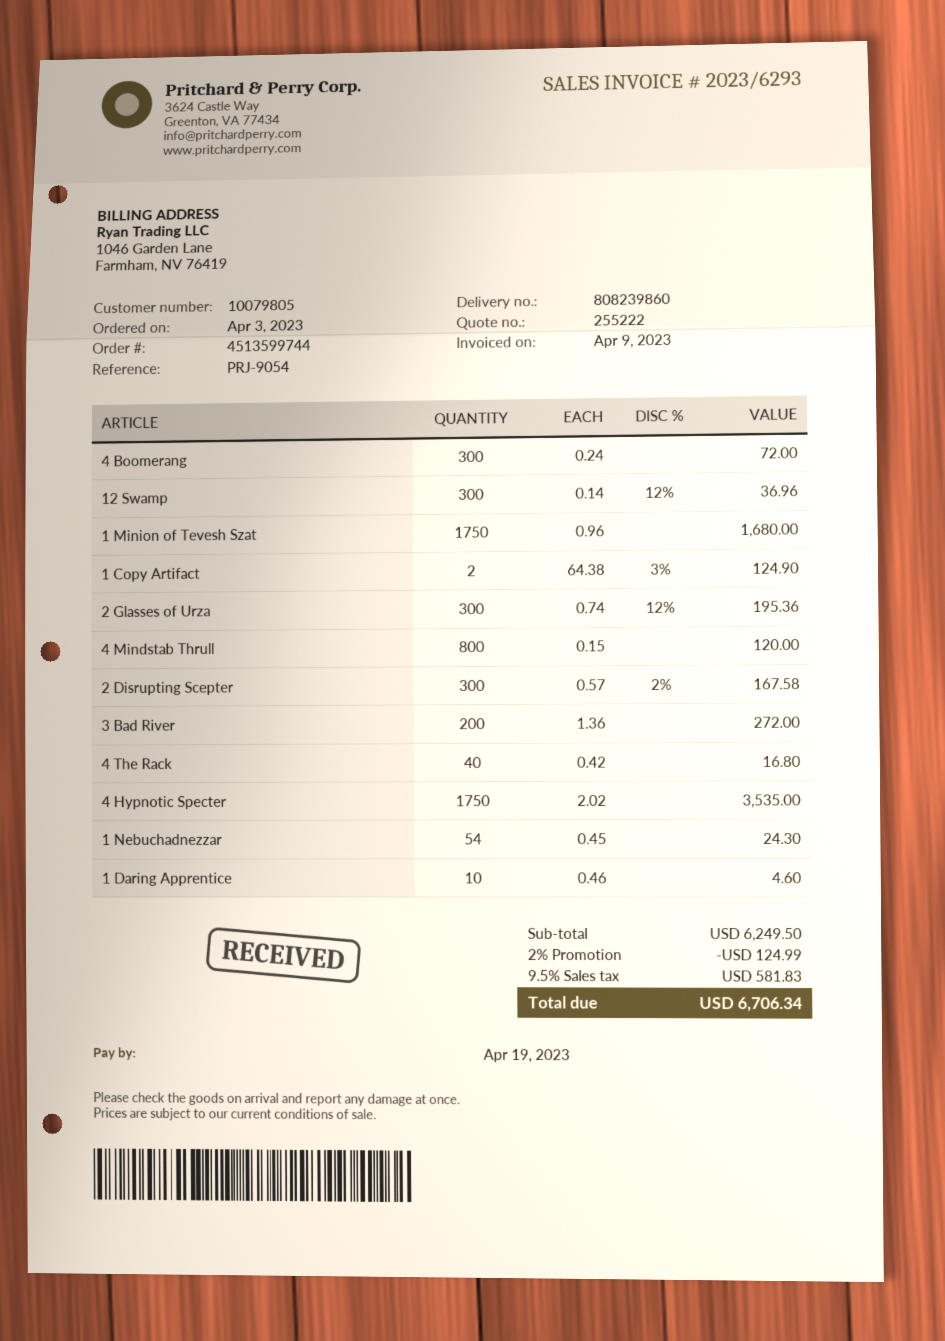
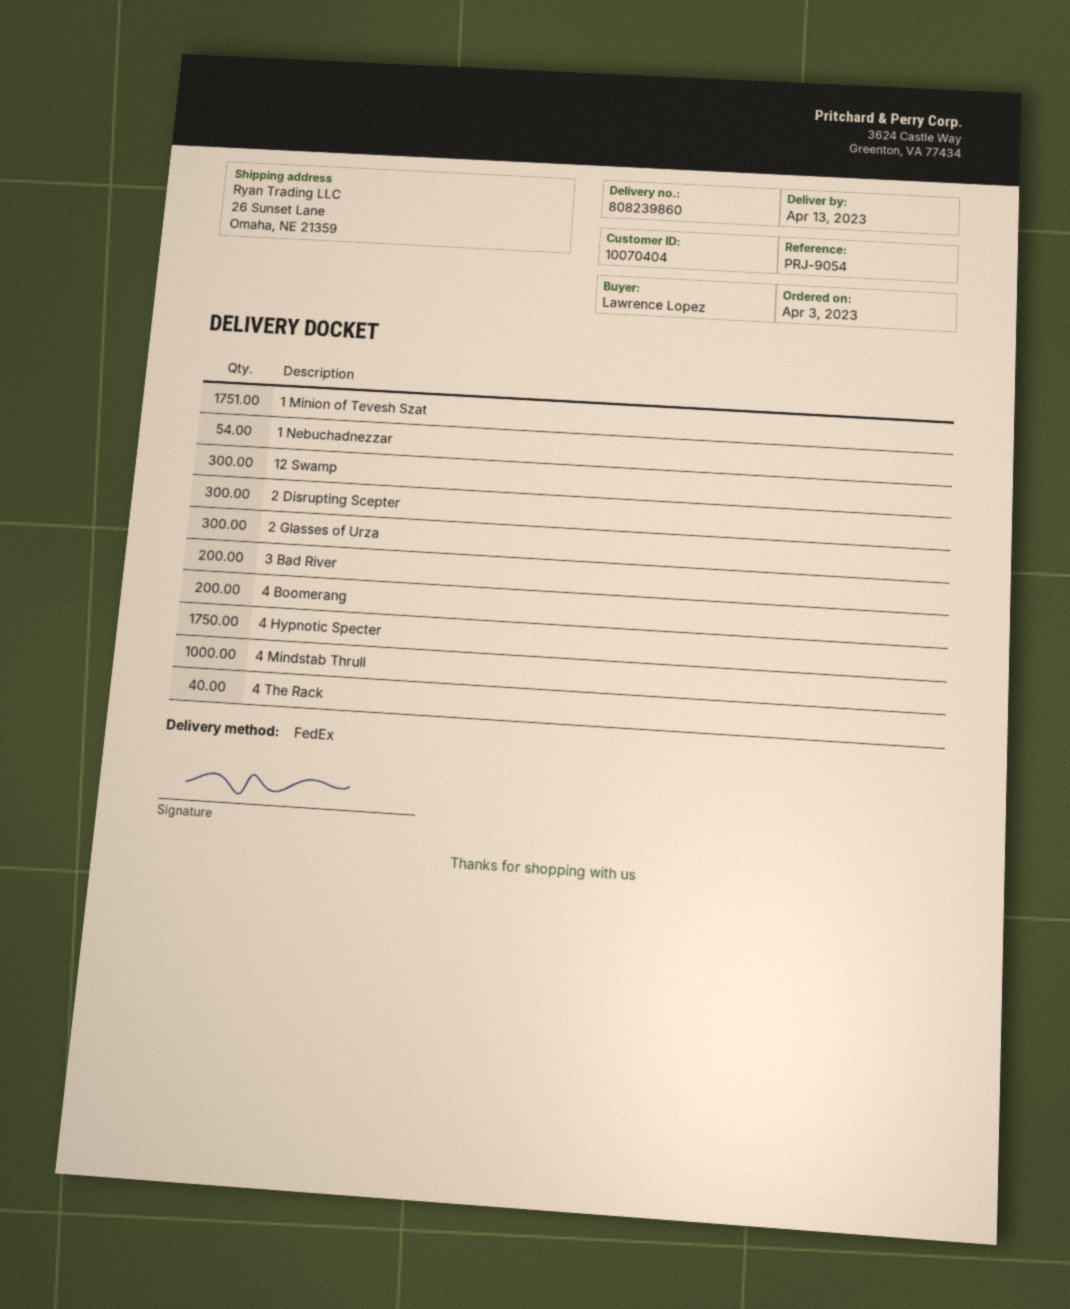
customer number: 10079805 -> 10070404
4 Boomerang: 300 -> 200
1 Minion of Tevesh Szat: 1750 -> 1751
1 Copy Artifact: 2 -> none
4 Mindstab Thrull: 800 -> 1000
1 Daring Apprentice: 10 -> none

